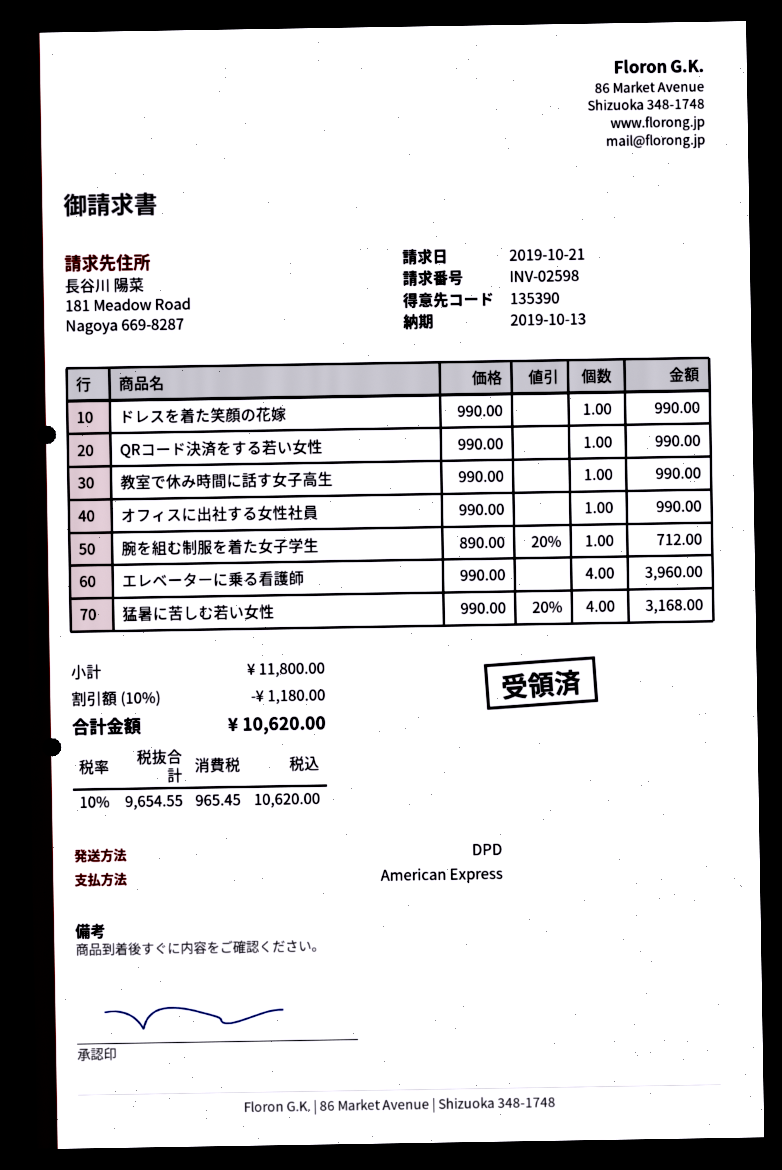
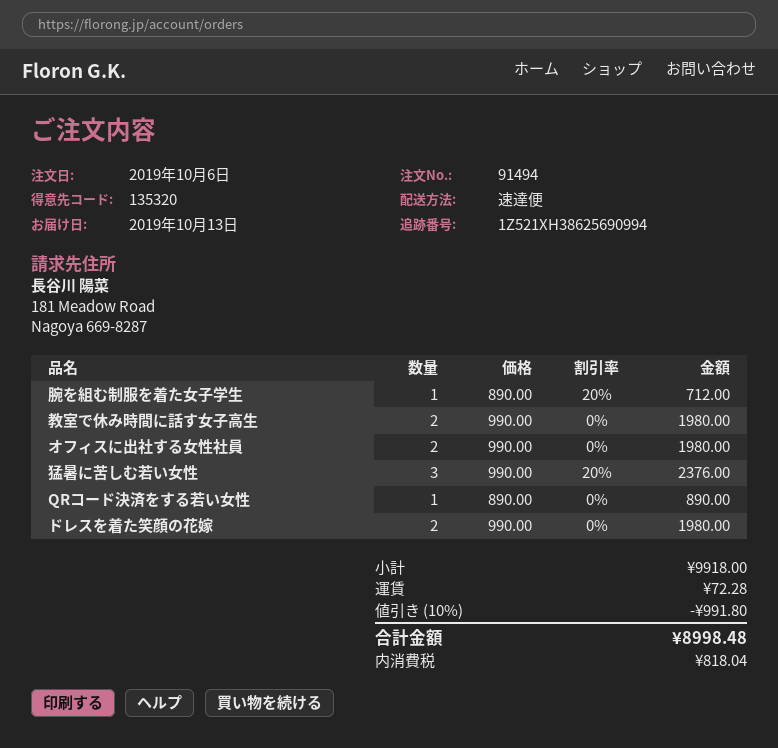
customer number: 135390 -> 135320
shipping method: DPD -> express
ドレスを着た笑顔の花嫁: 1 x 990.00 = 990.00 -> 2 x 990.00 = 1980.00
QRコード決済をする若い女性: 1 x 990.00 = 990.00 -> 1 x 890.00 = 890.00
教室で休み時間に話す女子高生: 1 x 990.00 = 990.00 -> 2 x 990.00 = 1980.00
オフィスに出社する女性社員: 1 x 990.00 = 990.00 -> 2 x 990.00 = 1980.00
エレベーターに乗る看護師: 4 x 990.00 = 3960.00 -> none
猛暑に苦しむ若い女性: 4 x 990.00 - 20% = 3168.00 -> 3 x 990.00 - 20% = 2376.00
subtotal: 11800.00 -> 9918.00
discount: 10% = 1180.00 -> 10% = 991.80
shipping: none -> 72.28
tax: 965.45 -> 818.04
total: 10620.00 -> 8998.48

